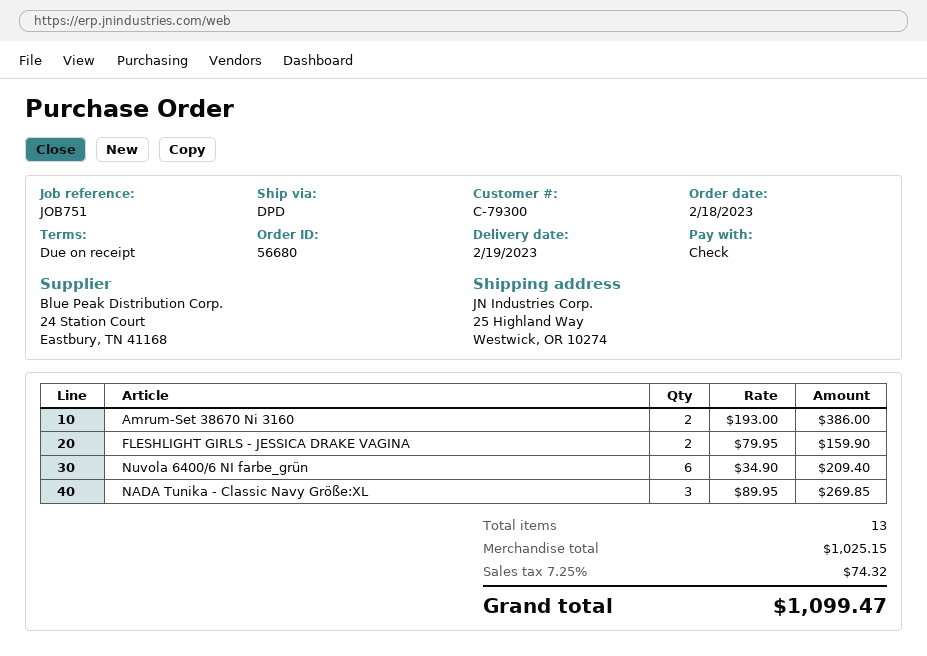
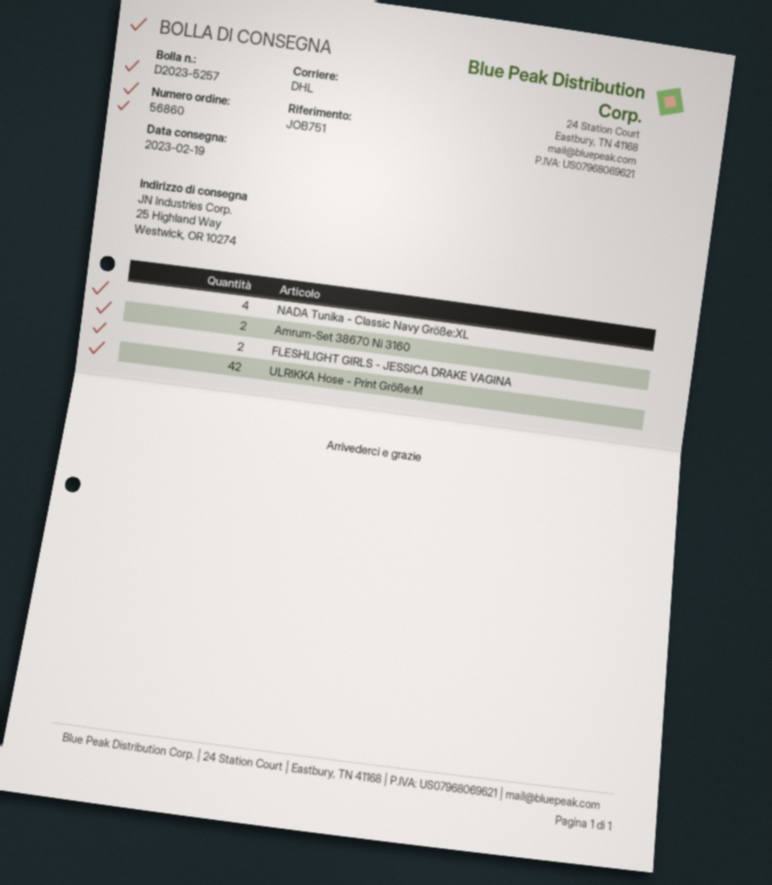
order number: 56680 -> 56860
shipping method: DPD -> DHL
Nuvola 6400/6 NI farbe_grün: 6 -> none
NADA Tunika - Classic Navy Größe:XL: 3 -> 4
ULRIKKA Hose - Print Größe:M: none -> 42

